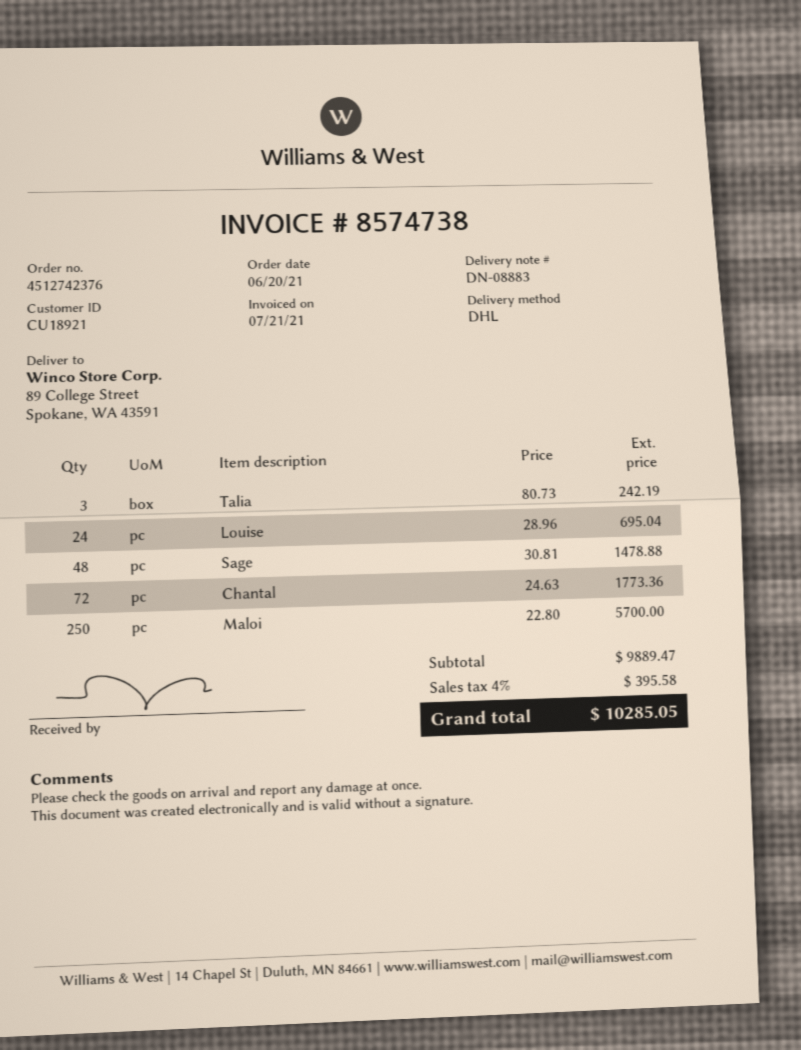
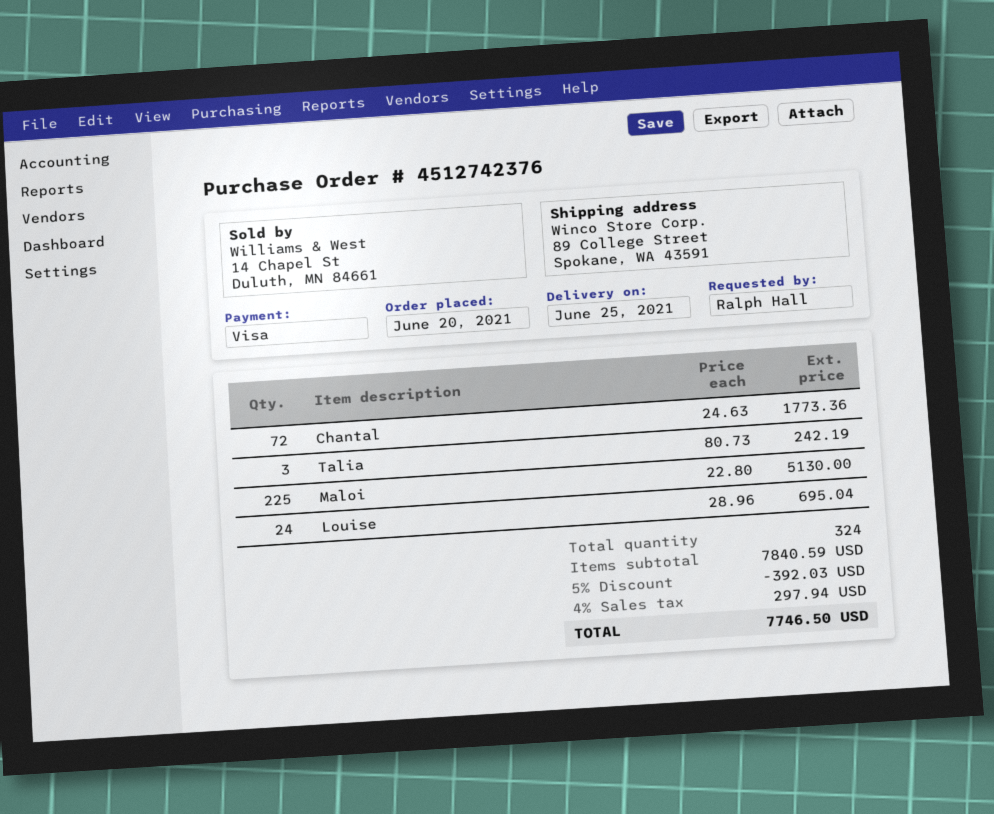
Sage: 48 x 30.81 = 1478.88 -> none
Maloi: 250 x 22.80 = 5700.00 -> 225 x 22.80 = 5130.00
subtotal: 9889.47 -> 7840.59
discount: none -> 5% = 392.03
tax: 4% = 395.58 -> 4% = 297.94
total: 10285.05 -> 7746.50

